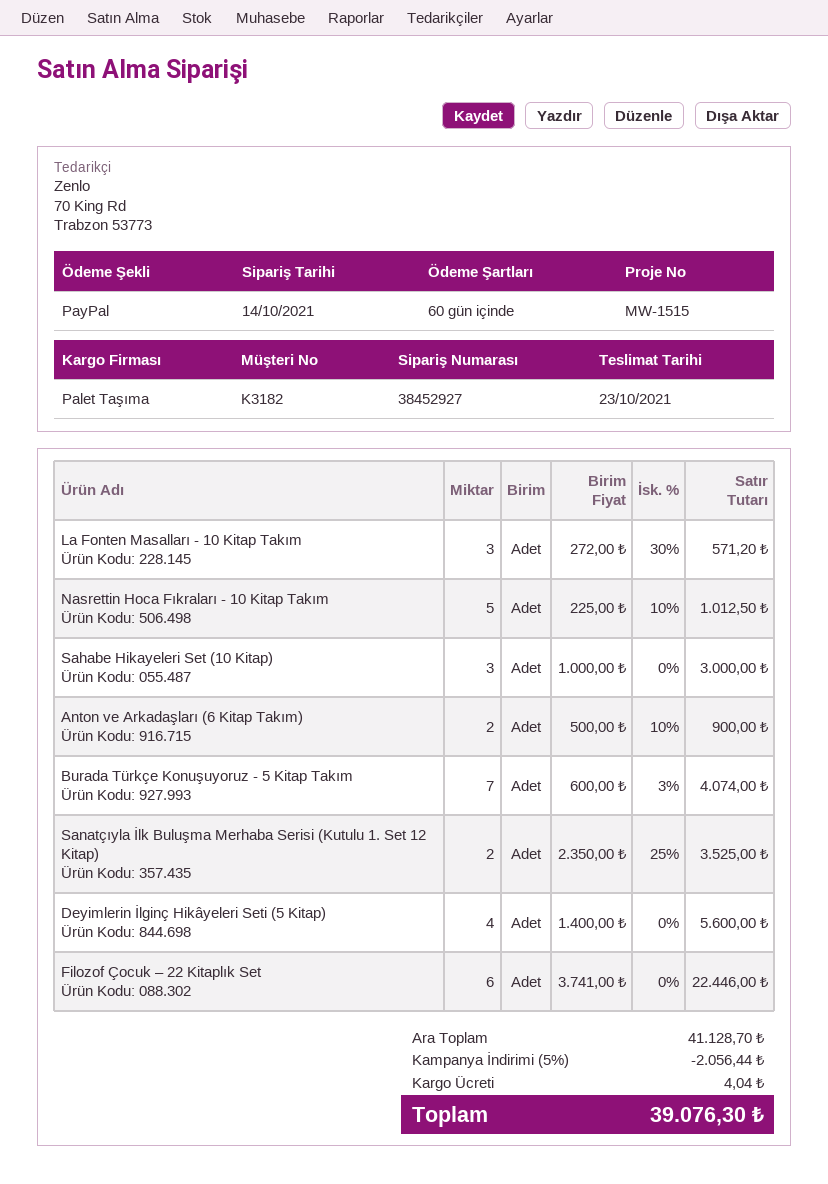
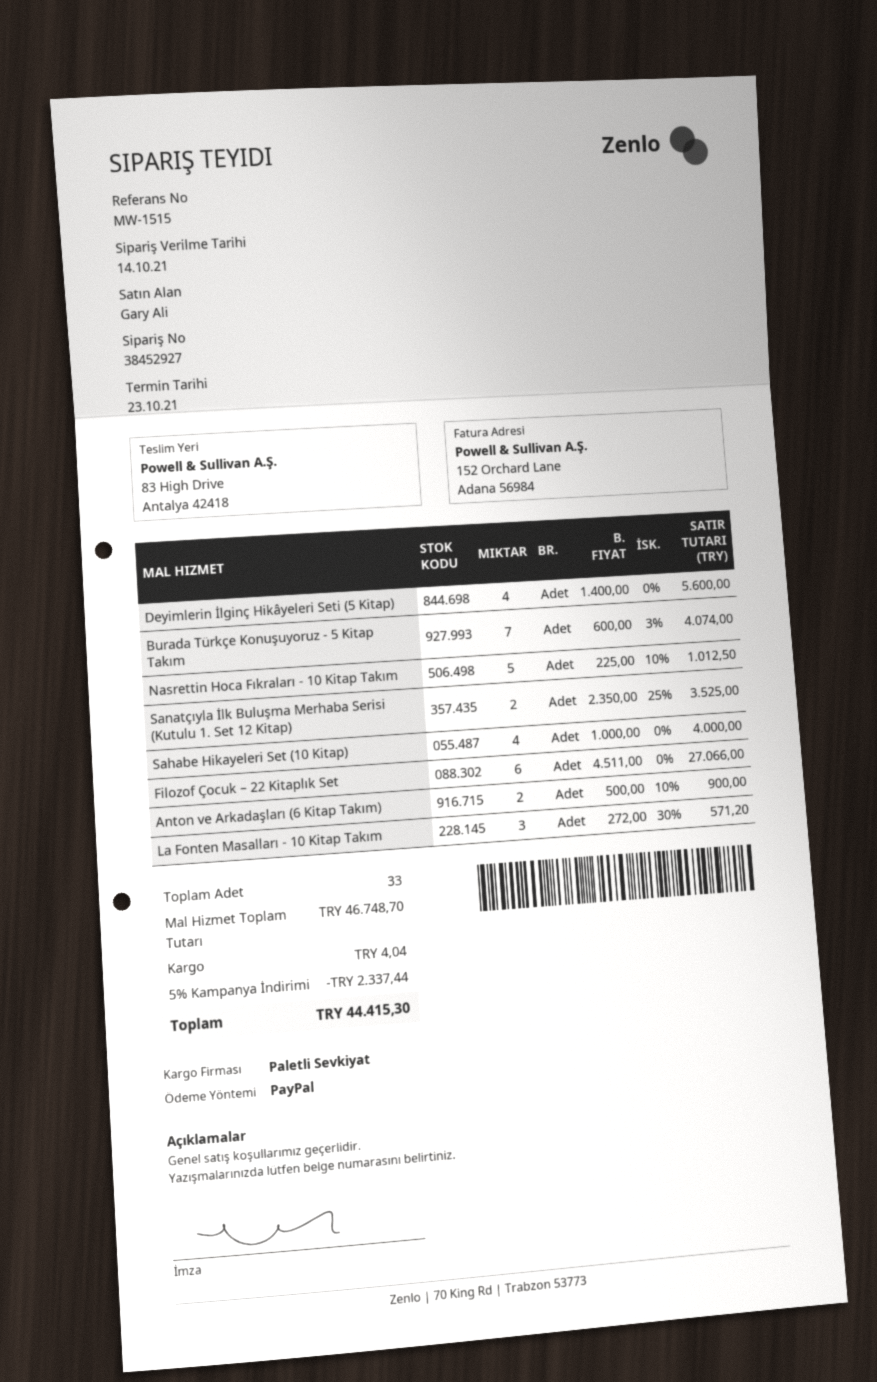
Sahabe Hikayeleri Set (10 Kitap): 3 x 1000.00 = 3000.00 -> 4 x 1000.00 = 4000.00
Filozof Çocuk – 22 Kitaplık Set: 6 x 3741.00 = 22446.00 -> 6 x 4511.00 = 27066.00
subtotal: 41128.70 -> 46748.70
discount: 5% = 2056.44 -> 5% = 2337.44
total: 39076.30 -> 44415.30

